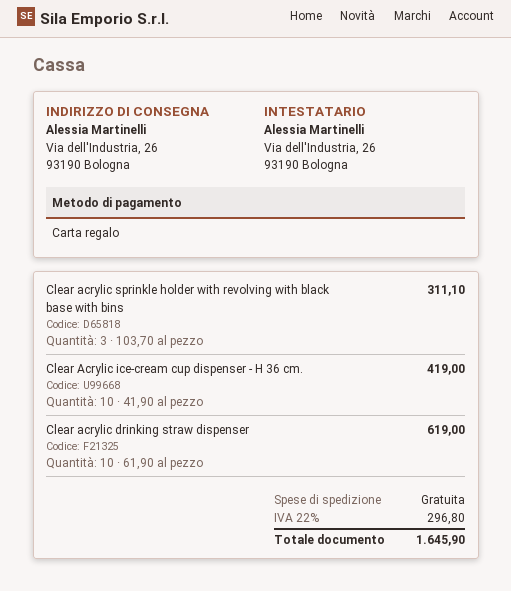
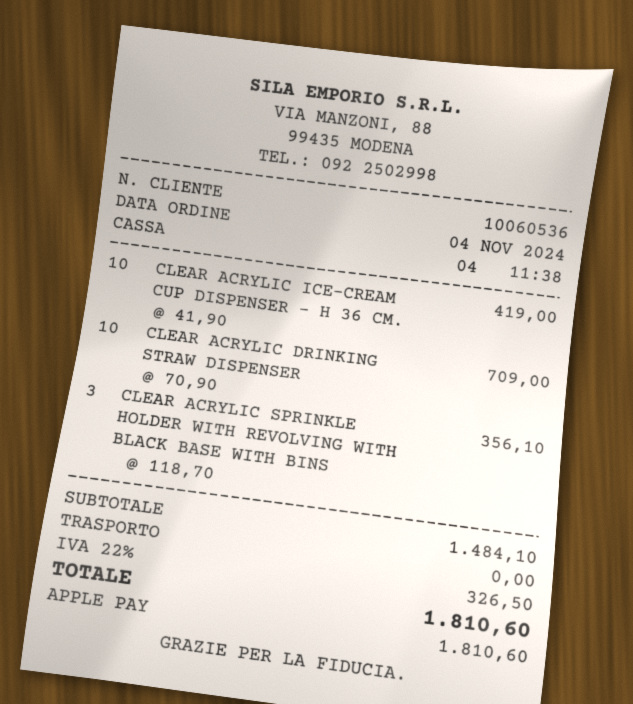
payment method: gift card -> Apple Pay
Clear acrylic sprinkle holder with revolving with black base with bins: 3 x 103.70 = 311.10 -> 3 x 118.70 = 356.10
Clear acrylic drinking straw dispenser: 10 x 61.90 = 619.00 -> 10 x 70.90 = 709.00
tax: 22% = 296.80 -> 22% = 326.50
total: 1645.90 -> 1810.60

